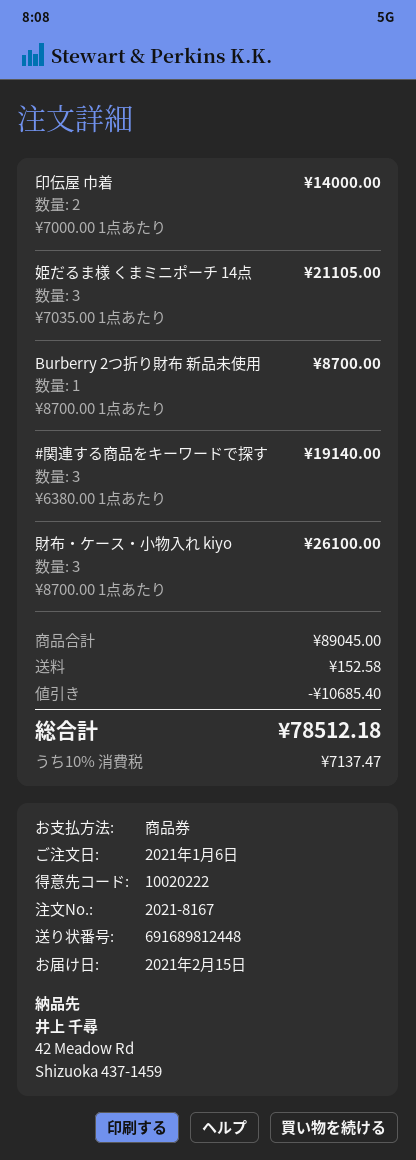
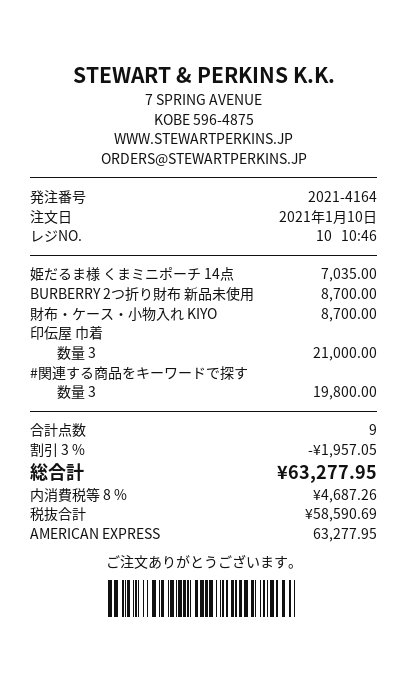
order number: 2021-8167 -> 2021-4164
order date: 2021-01-06 -> 2021-01-10
payment method: gift card -> American Express
印伝屋 巾着: 2 for 14000.00 -> 3 for 21000.00
姫だるま様 くまミニポーチ 14点: 3 for 21105.00 -> 1 for 7035.00
#関連する商品をキーワードで探す: 3 for 19140.00 -> 3 for 19800.00
財布・ケース・小物入れ kiyo: 3 for 26100.00 -> 1 for 8700.00
discount: 10685.40 -> 1957.05
shipping: 152.58 -> none
tax: 10% = 7137.47 -> 8% = 4687.26
total: 78512.18 -> 63277.95

